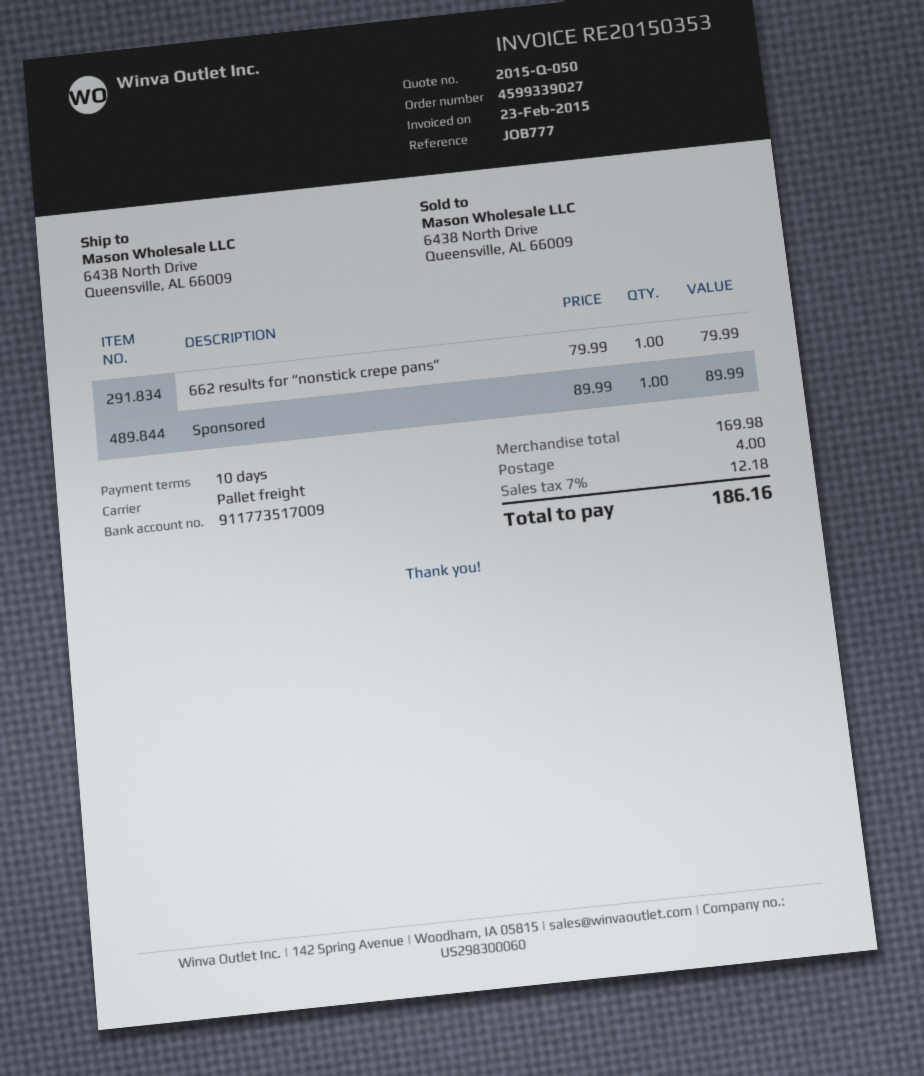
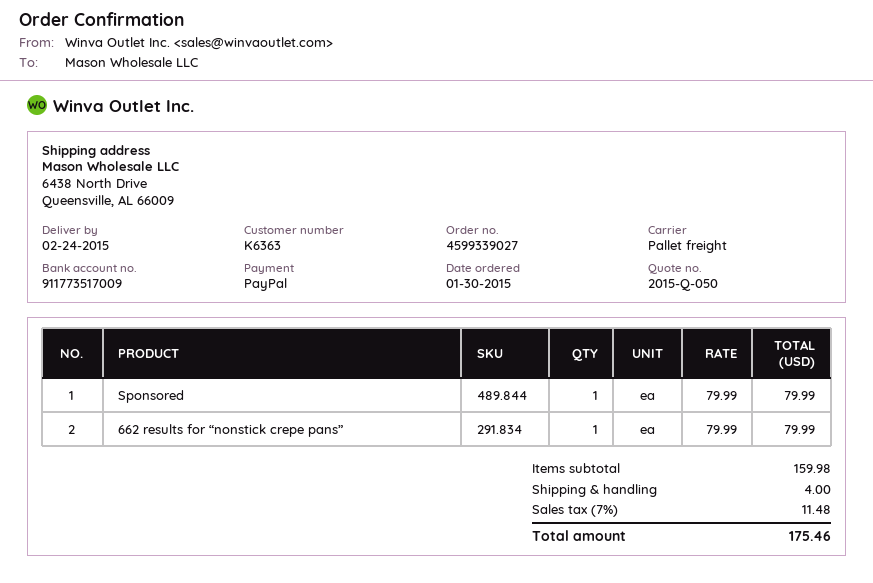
Sponsored: 1 x 89.99 = 89.99 -> 1 x 79.99 = 79.99
subtotal: 169.98 -> 159.98
tax: 7% = 12.18 -> 7% = 11.48
total: 186.16 -> 175.46

